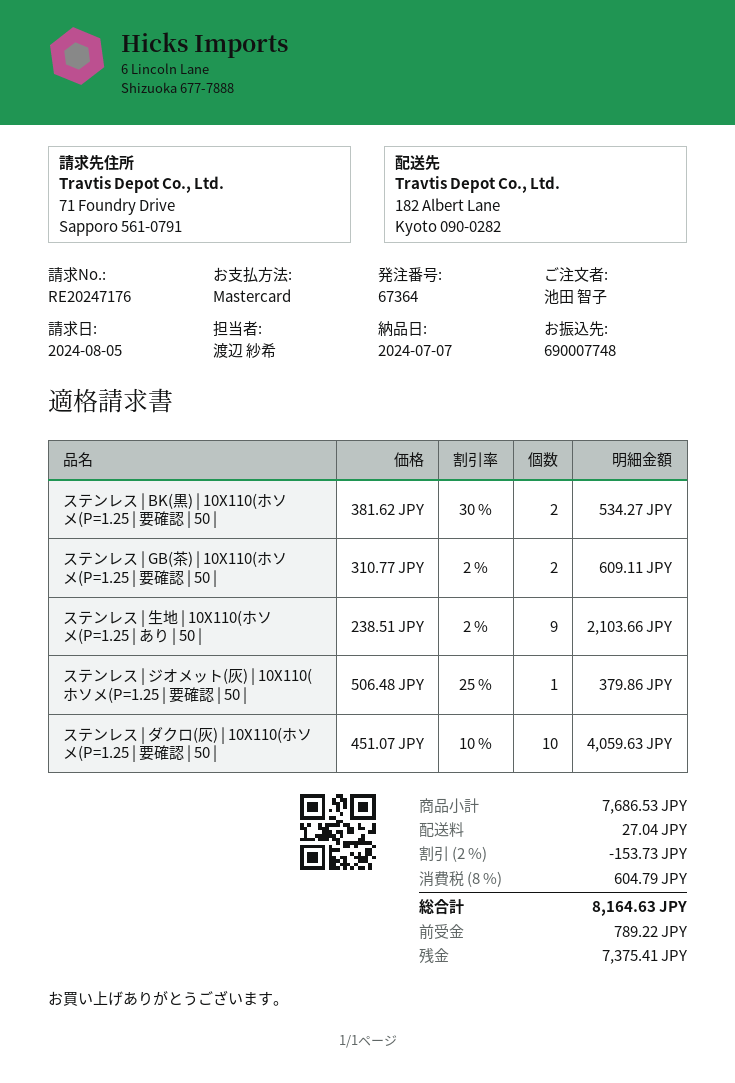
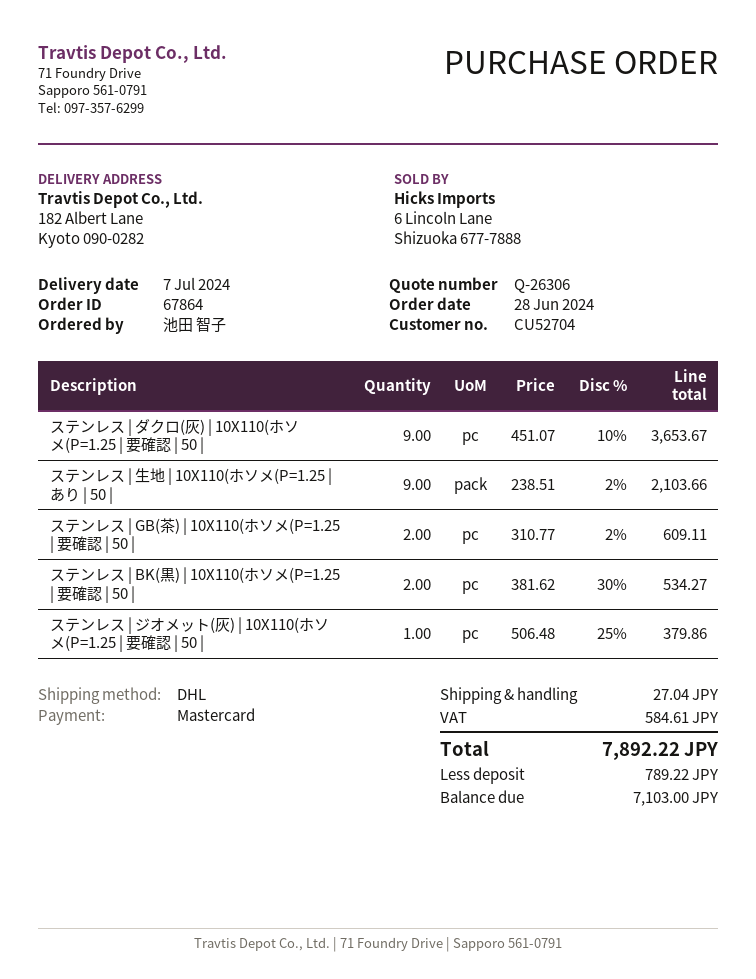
order number: 67364 -> 67864
ステンレス | ダクロ(灰) | 10X110(ホソメ(P=1.25 | 要確認 | 50 |: 10 x 451.07 - 10% = 4059.63 -> 9 x 451.07 - 10% = 3653.67
discount: 2% = 153.73 -> none
tax: 604.79 -> 584.61
total: 8164.63 -> 7892.22
balance: 7375.41 -> 7103.00

